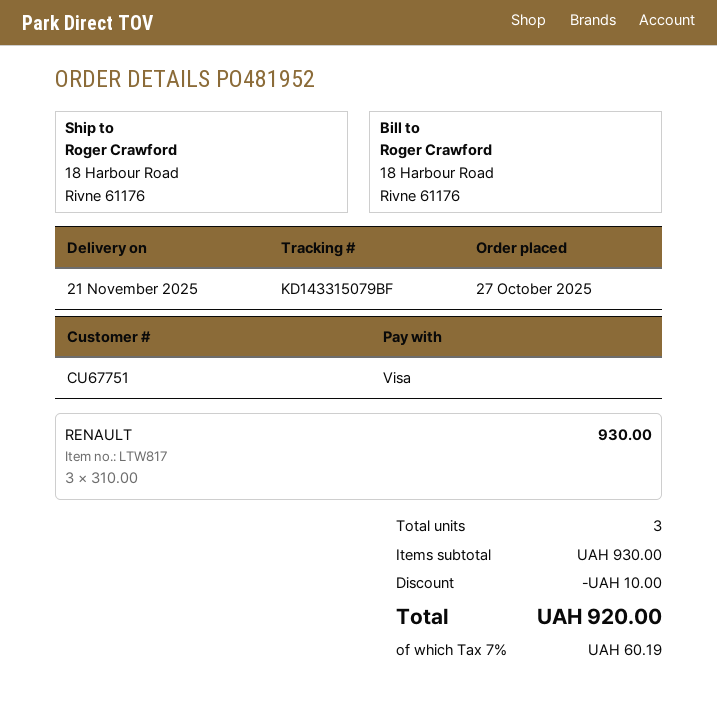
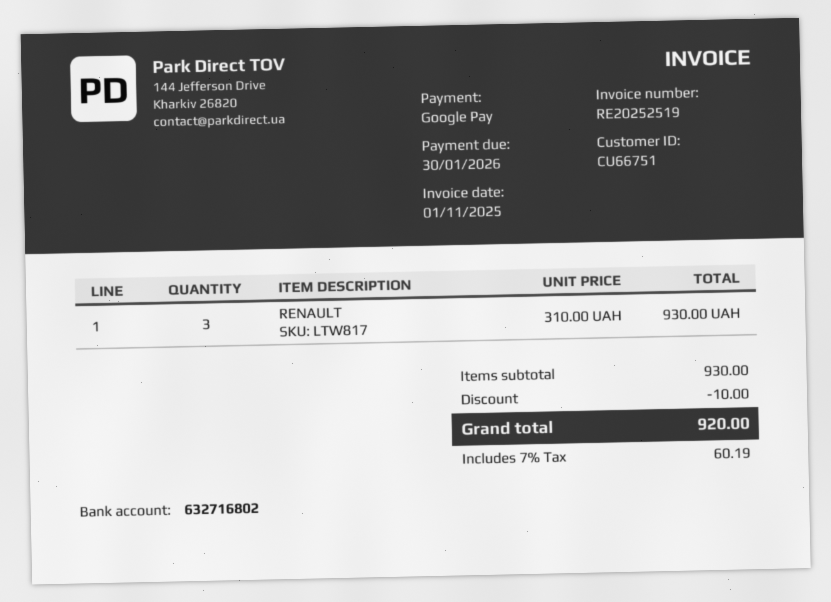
customer number: CU67751 -> CU66751
payment method: Visa -> Google Pay

